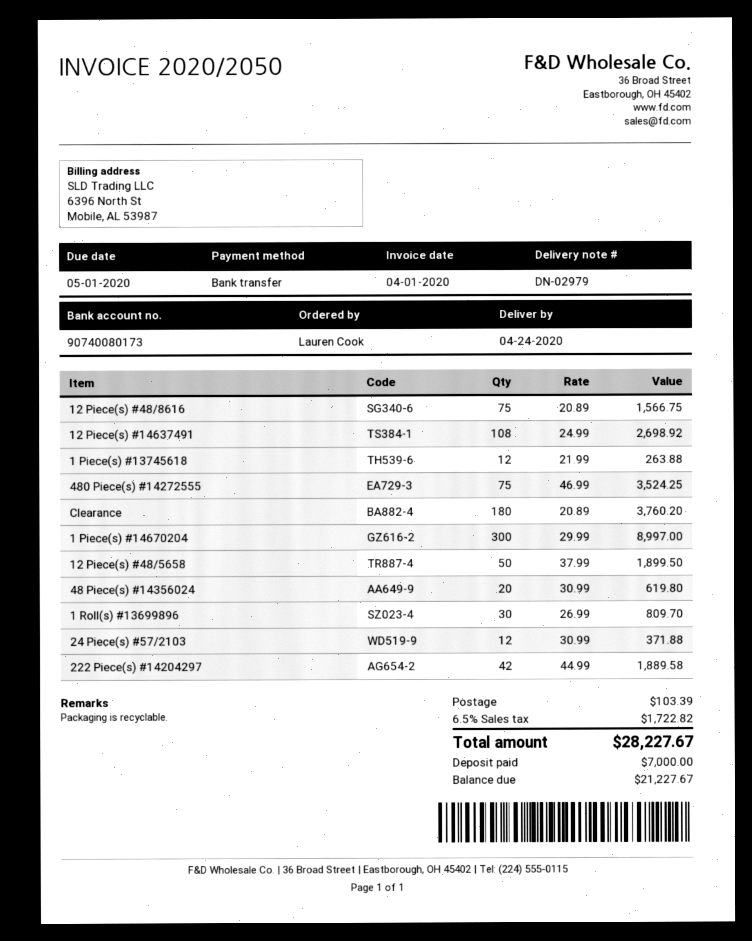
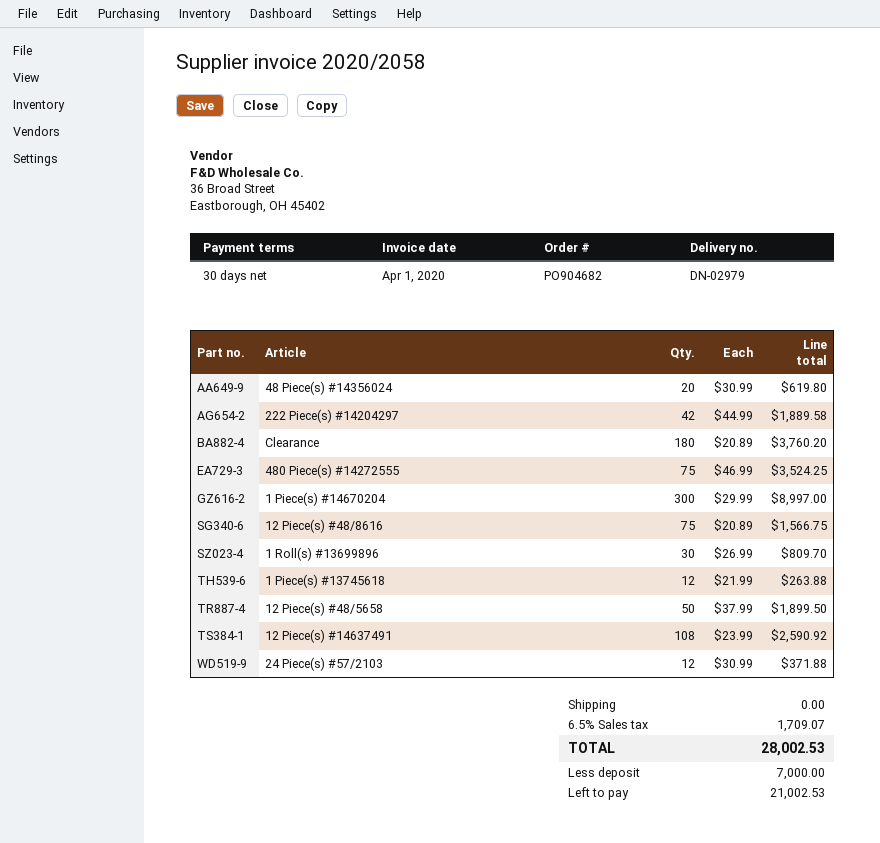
invoice number: 2020/2050 -> 2020/2058
12 Piece(s) #14637491: 108 x 24.99 = 2698.92 -> 108 x 23.99 = 2590.92
shipping: 103.39 -> 0.00
tax: 6.5% = 1722.82 -> 6.5% = 1709.07
total: 28227.67 -> 28002.53
balance: 21227.67 -> 21002.53

